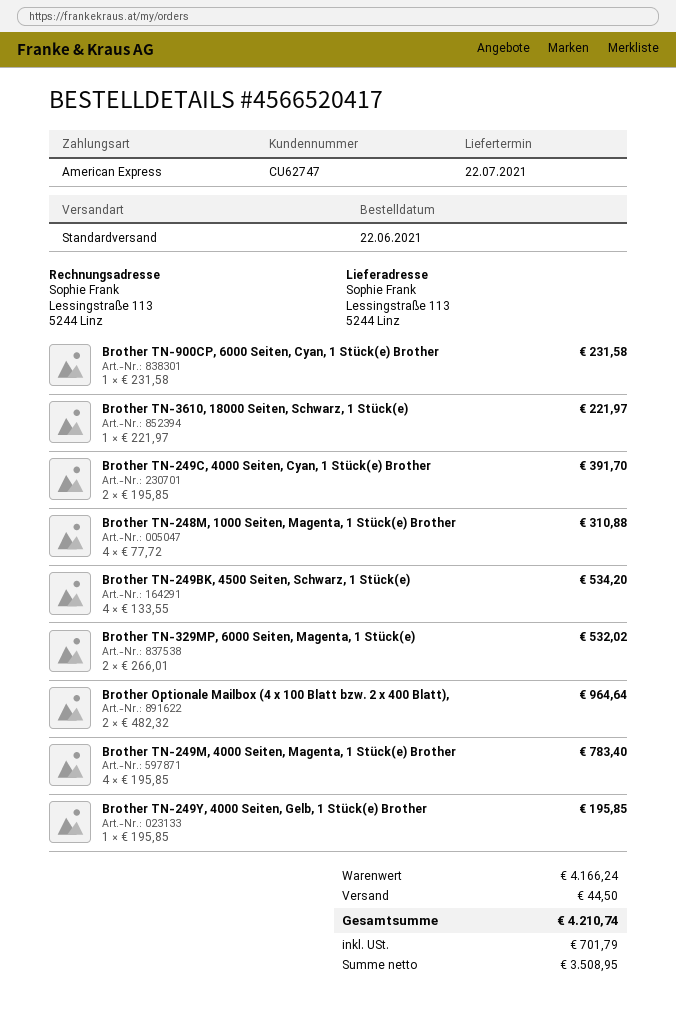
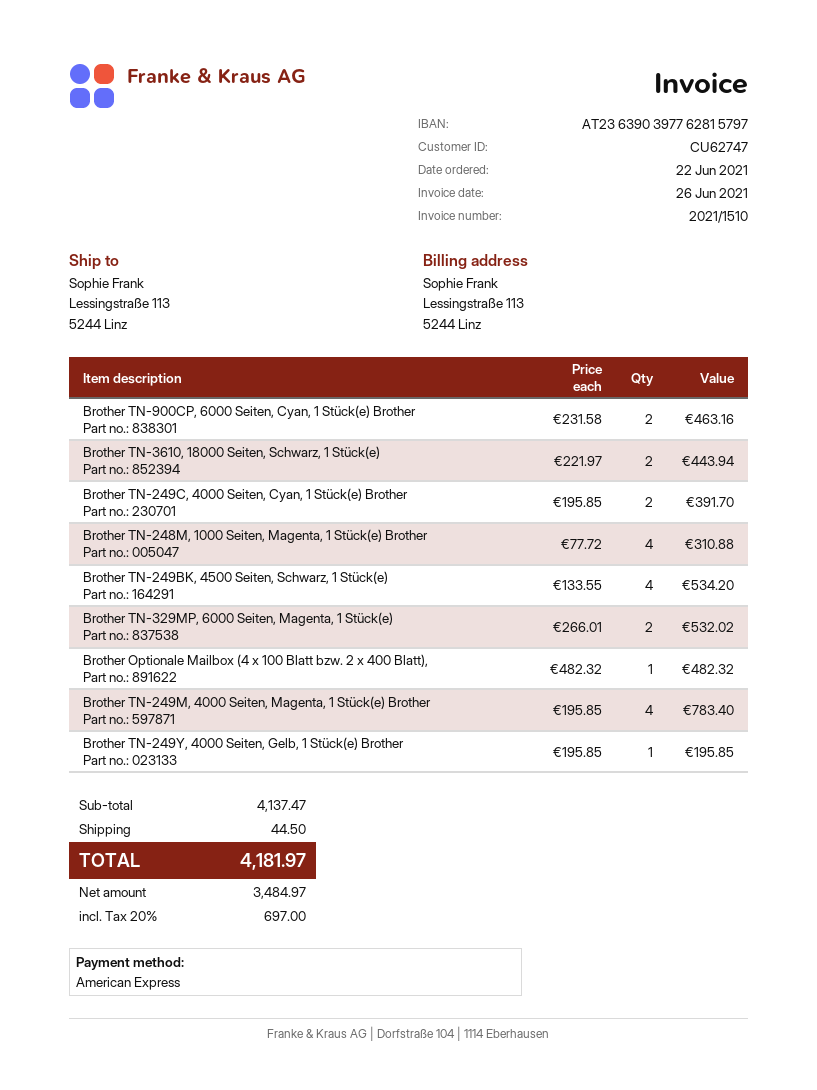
Brother TN-900CP, 6000 Seiten, Cyan, 1 Stück(e) Brother: 1 x 231.58 = 231.58 -> 2 x 231.58 = 463.16
Brother TN-3610, 18000 Seiten, Schwarz, 1 Stück(e): 1 x 221.97 = 221.97 -> 2 x 221.97 = 443.94
Brother Optionale Mailbox (4 x 100 Blatt bzw. 2 x 400 Blatt),: 2 x 482.32 = 964.64 -> 1 x 482.32 = 482.32
subtotal: 4166.24 -> 4137.47
net: 3508.95 -> 3484.97
tax: 701.79 -> 697.00
total: 4210.74 -> 4181.97

